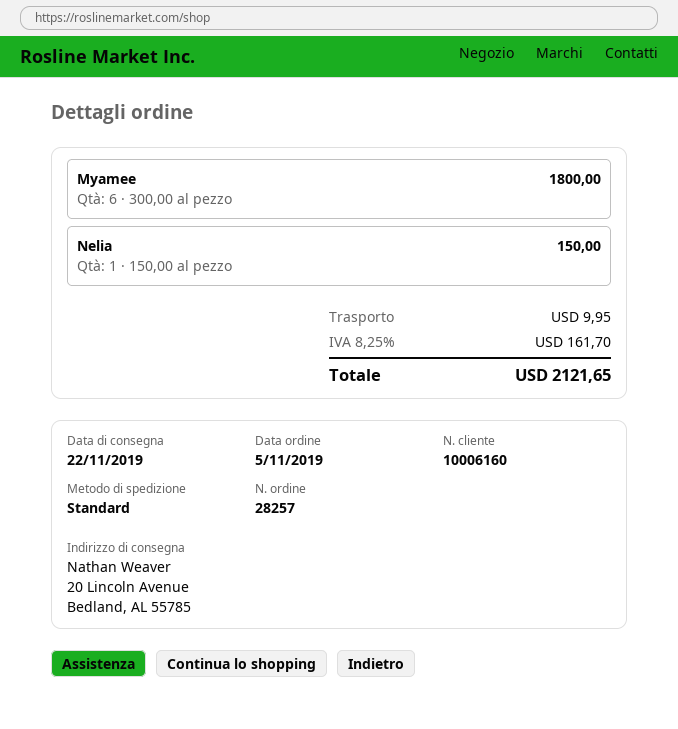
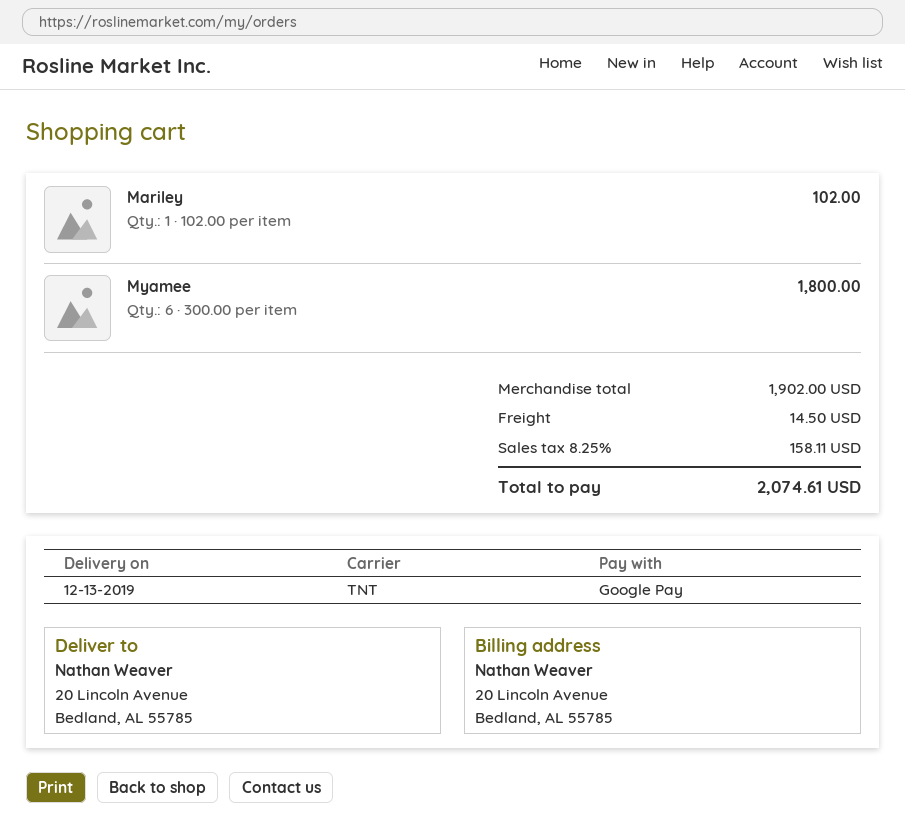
delivery date: 2019-11-22 -> 2019-12-13
shipping method: standard -> TNT
Nelia: 1 x 150.00 = 150.00 -> none
Mariley: none -> 1 x 102.00 = 102.00
shipping: 9.95 -> 14.50
tax: 8.25% = 161.70 -> 8.25% = 158.11
total: 2121.65 -> 2074.61

